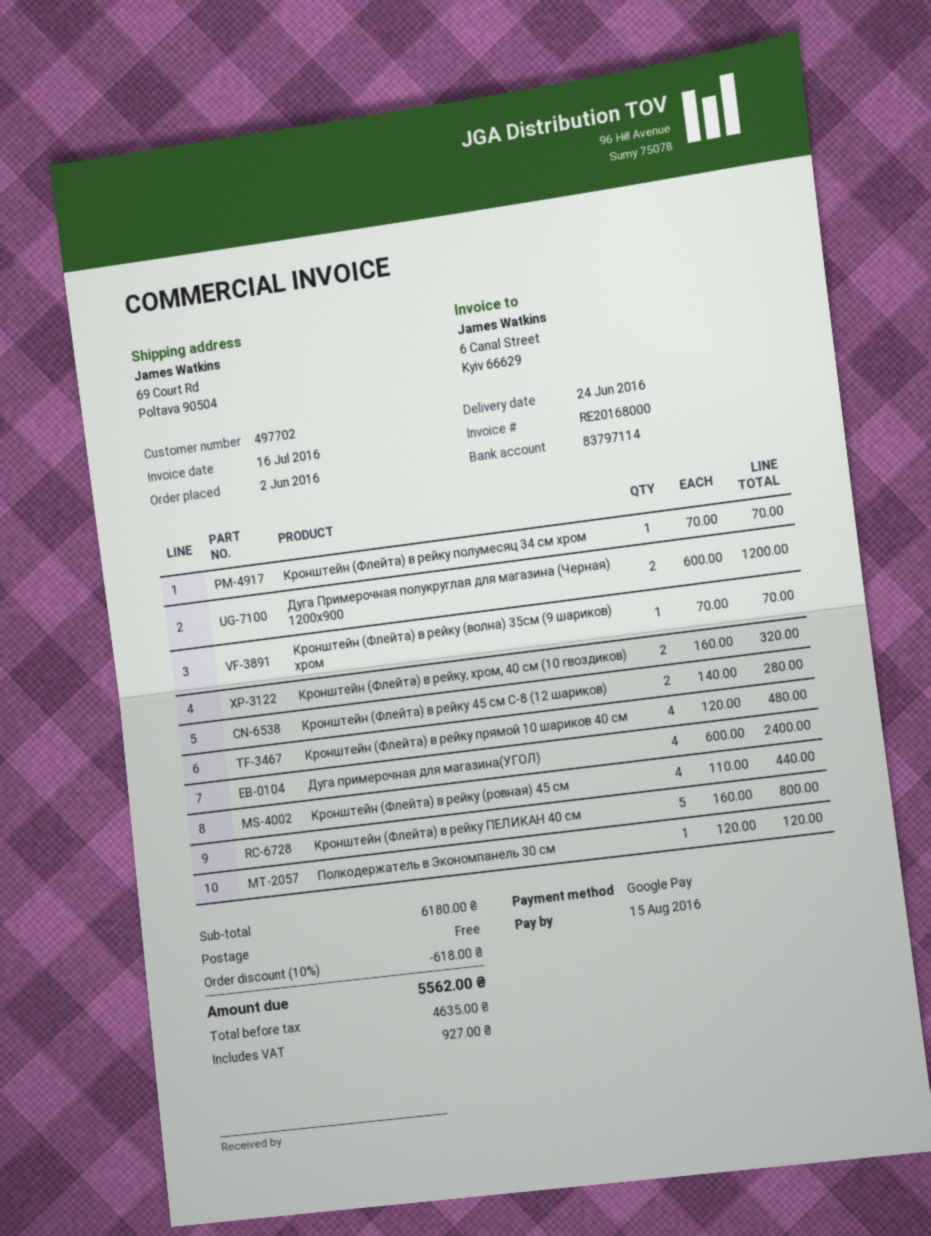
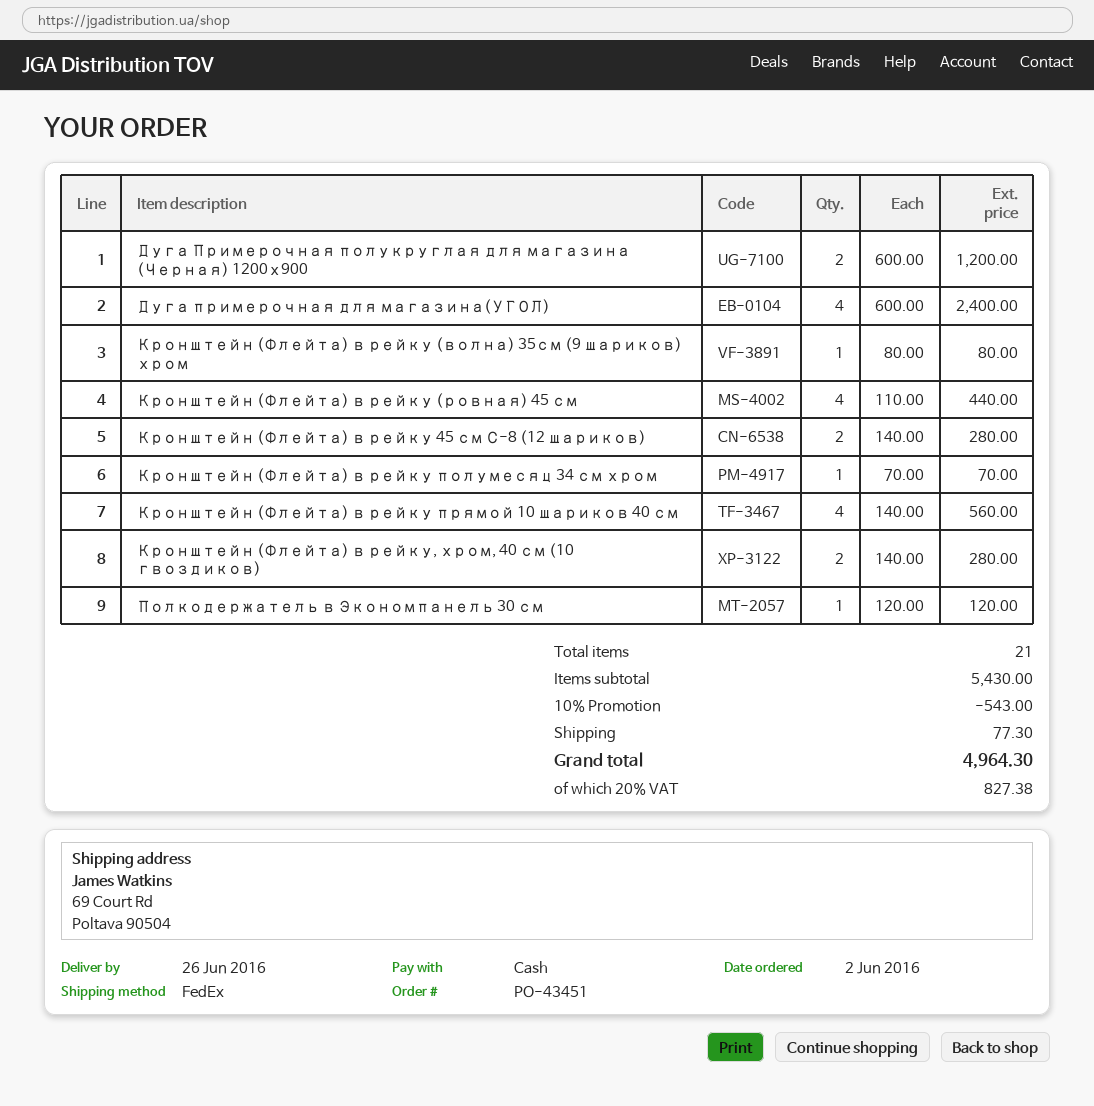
delivery date: 2016-06-24 -> 2016-06-26
payment method: Google Pay -> cash
Кронштейн (Флейта) в рейку (волна) 35см (9 шариков) хром: 1 x 70.00 = 70.00 -> 1 x 80.00 = 80.00
Кронштейн (Флейта) в рейку, хром, 40 см (10 гвоздиков): 2 x 160.00 = 320.00 -> 2 x 140.00 = 280.00
Кронштейн (Флейта) в рейку прямой 10 шариков 40 см: 4 x 120.00 = 480.00 -> 4 x 140.00 = 560.00
Кронштейн (Флейта) в рейку ПЕЛИКАН 40 см: 5 x 160.00 = 800.00 -> none
subtotal: 6180.00 -> 5430.00
discount: 10% = 618.00 -> 10% = 543.00
shipping: 0.00 -> 77.30
tax: 927.00 -> 827.38
total: 5562.00 -> 4964.30

